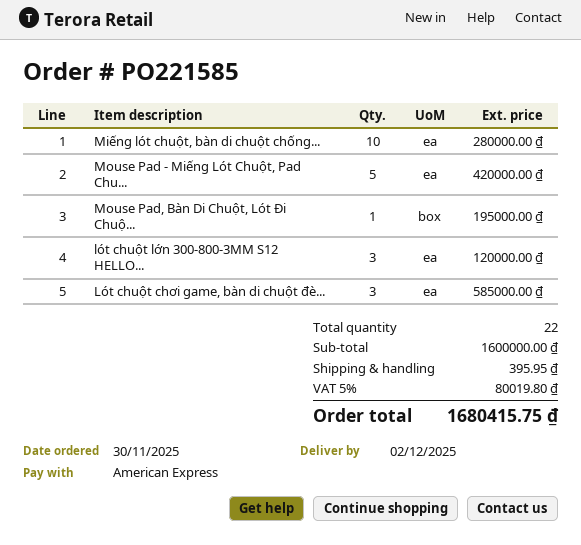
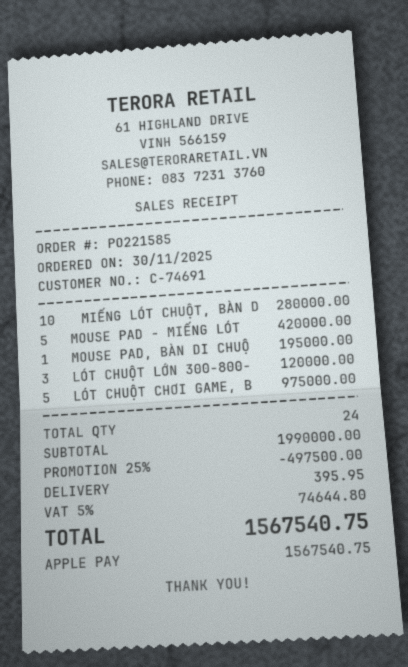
payment method: American Express -> Apple Pay
Lót chuột chơi game, bàn di chuột đè...: 3 for 585000.00 -> 5 for 975000.00
total quantity: 22 -> 24
subtotal: 1600000.00 -> 1990000.00
discount: none -> 25% = 497500.00
tax: 5% = 80019.80 -> 5% = 74644.80
total: 1680415.75 -> 1567540.75

